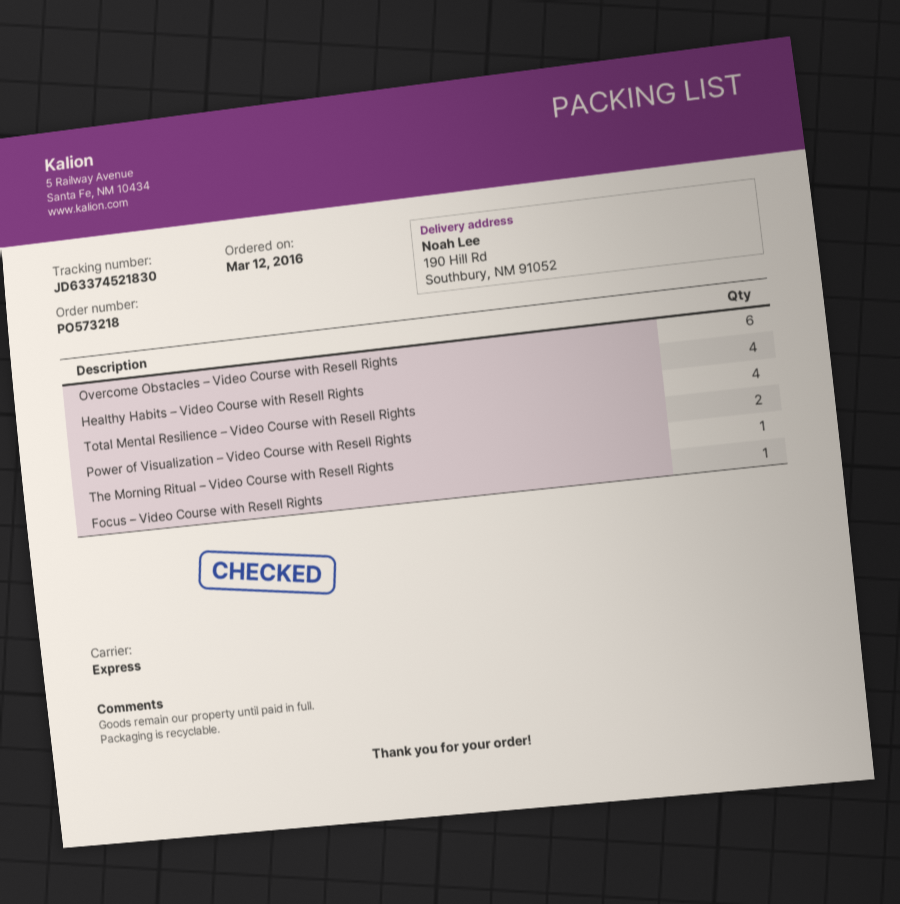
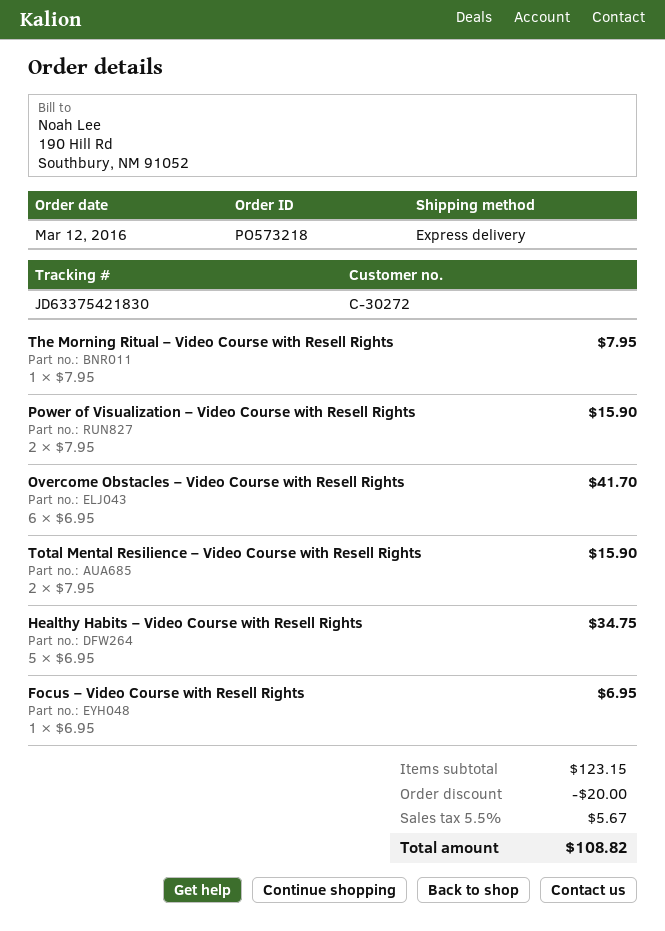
tracking number: JD63374521830 -> JD63375421830
Healthy Habits – Video Course with Resell Rights: 4 -> 5
Total Mental Resilience – Video Course with Resell Rights: 4 -> 2

